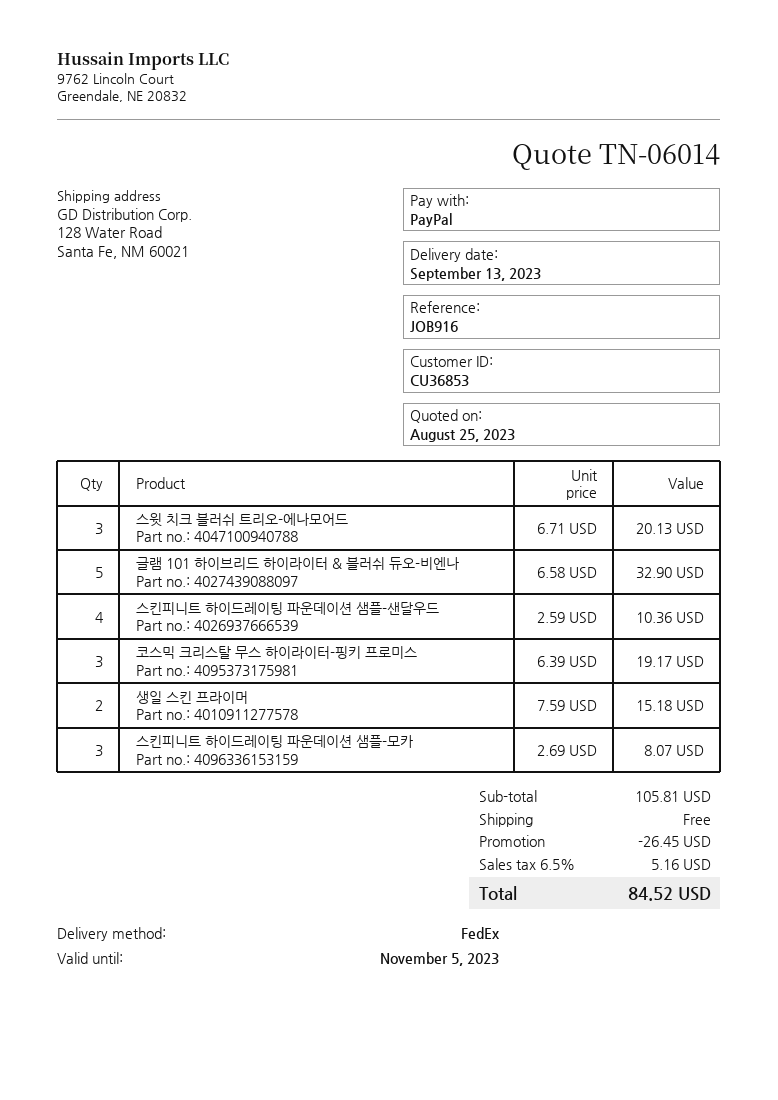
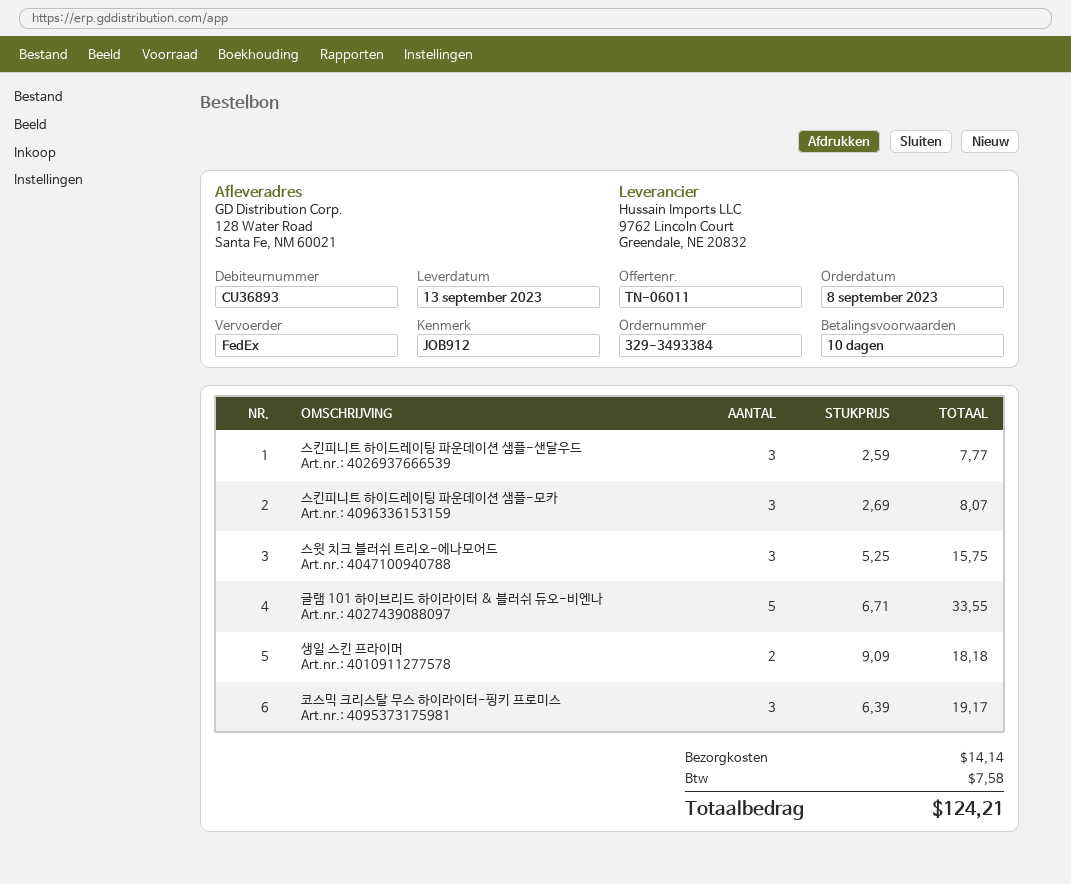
quote number: TN-06014 -> TN-06011
customer number: CU36853 -> CU36893
reference: JOB916 -> JOB912
스윗 치크 블러쉬 트리오-에나모어드: 3 x 6.71 = 20.13 -> 3 x 5.25 = 15.75
글램 101 하이브리드 하이라이터 & 블러쉬 듀오-비엔나: 5 x 6.58 = 32.90 -> 5 x 6.71 = 33.55
스킨피니트 하이드레이팅 파운데이션 샘플-샌달우드: 4 x 2.59 = 10.36 -> 3 x 2.59 = 7.77
생일 스킨 프라이머: 2 x 7.59 = 15.18 -> 2 x 9.09 = 18.18
discount: 26.45 -> none
shipping: 0.00 -> 14.14
tax: 5.16 -> 7.58
total: 84.52 -> 124.21

